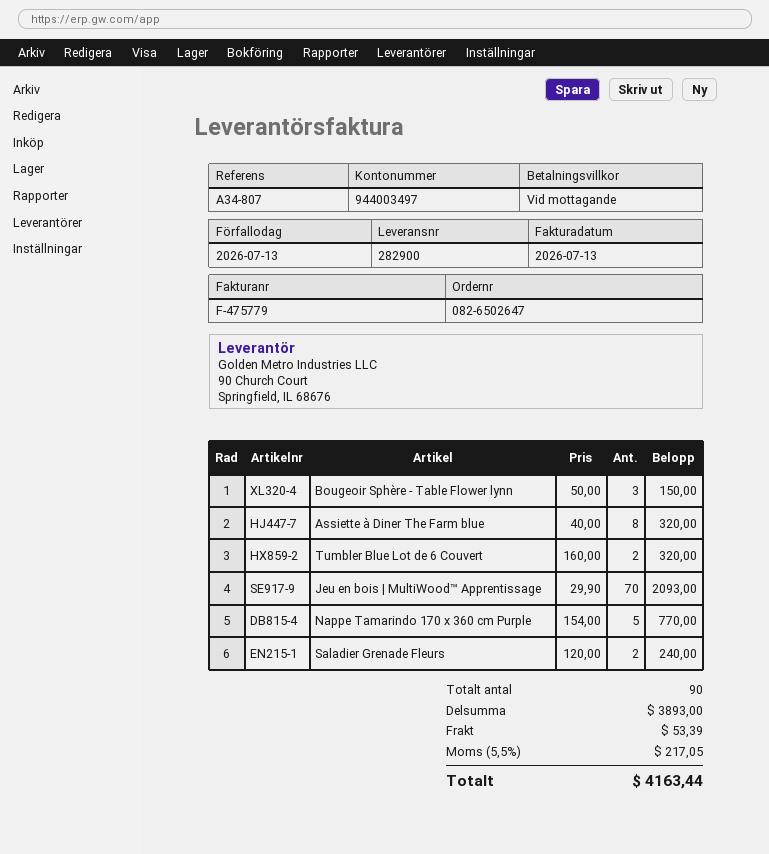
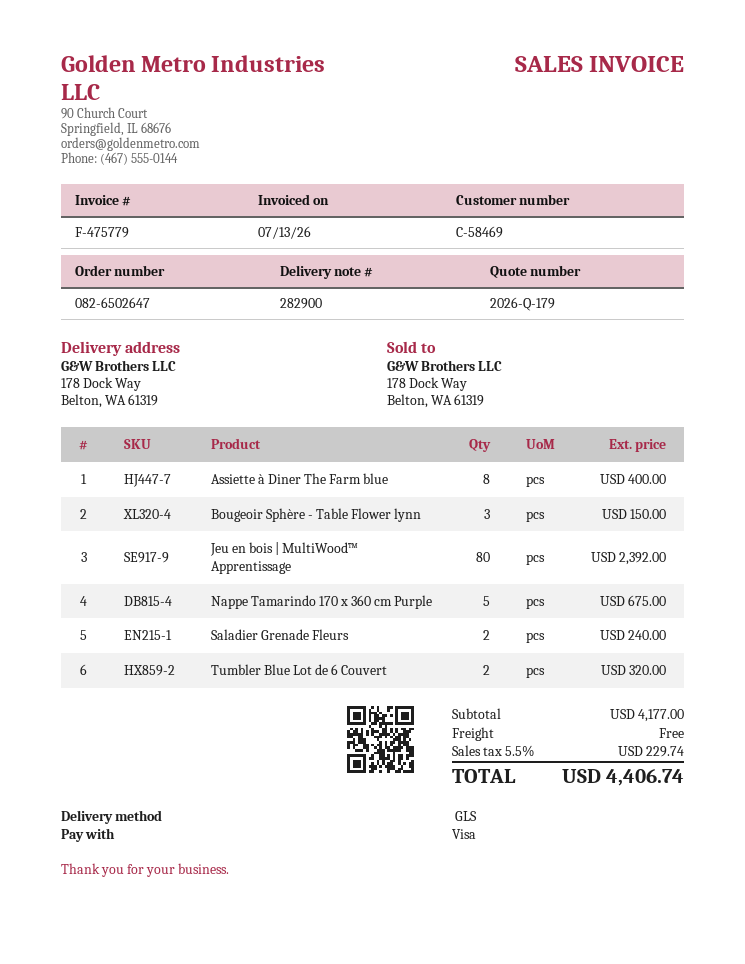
Assiette à Diner The Farm blue: 8 for 320.00 -> 8 for 400.00
Jeu en bois | MultiWood™ Apprentissage: 70 for 2093.00 -> 80 for 2392.00
Nappe Tamarindo 170 x 360 cm Purple: 5 for 770.00 -> 5 for 675.00
subtotal: 3893.00 -> 4177.00
shipping: 53.39 -> 0.00
tax: 5.5% = 217.05 -> 5.5% = 229.74
total: 4163.44 -> 4406.74

